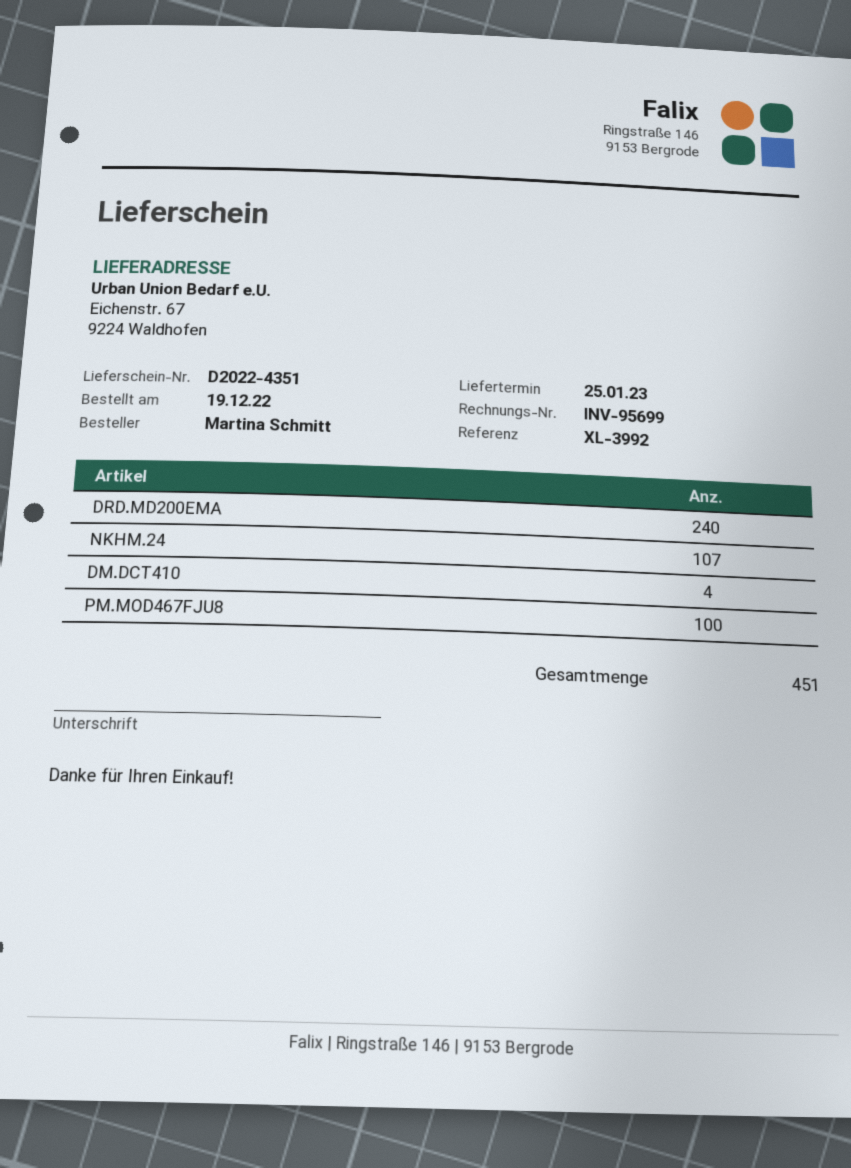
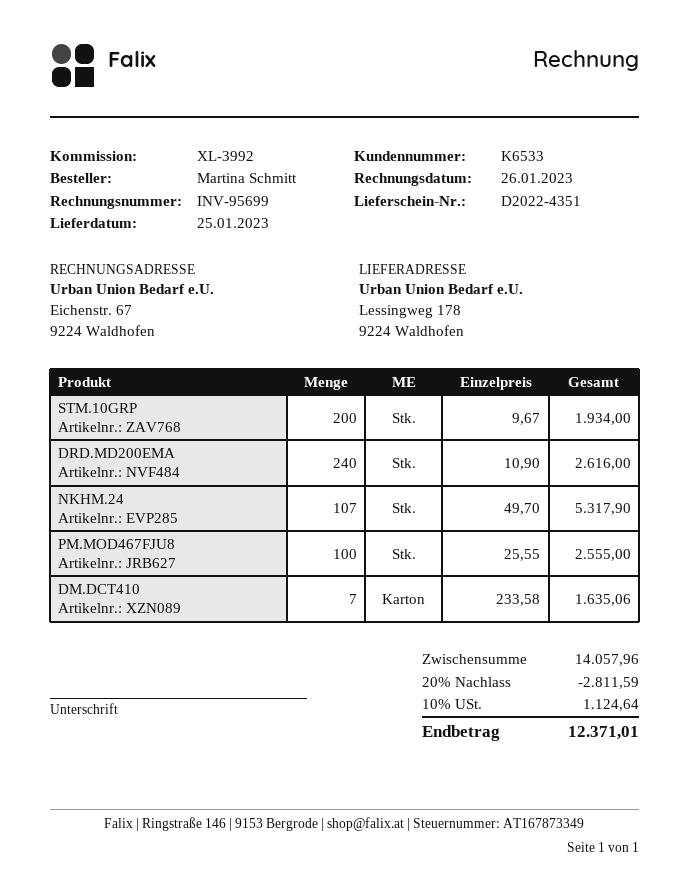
ship to: Eichenstr. 67, 9224 Waldhofen -> Lessingweg 178, 9224 Waldhofen
DM.DCT410: 4 -> 7
STM.10GRP: none -> 200

